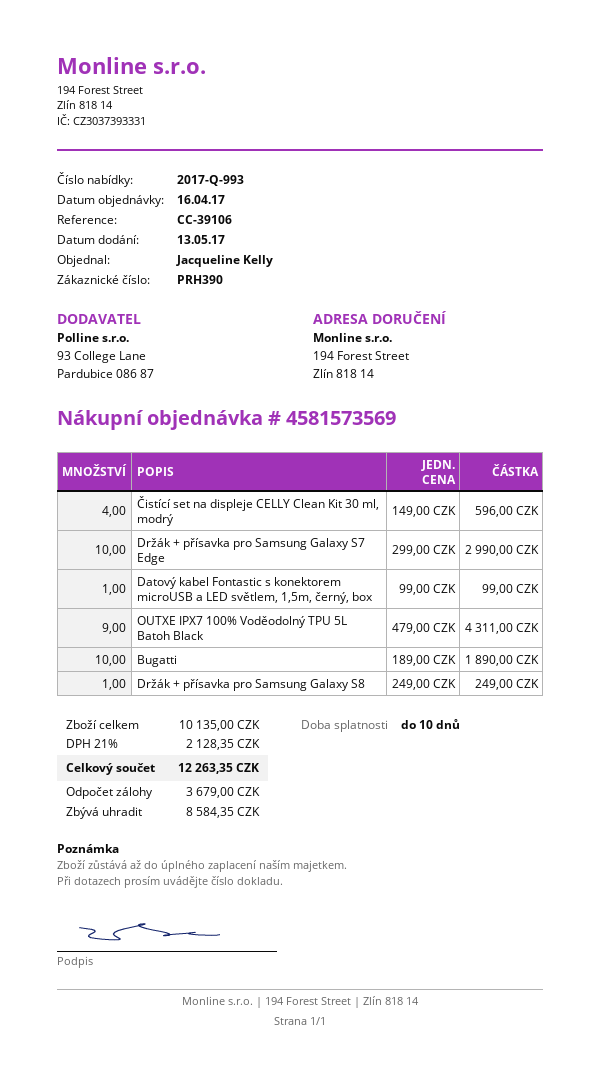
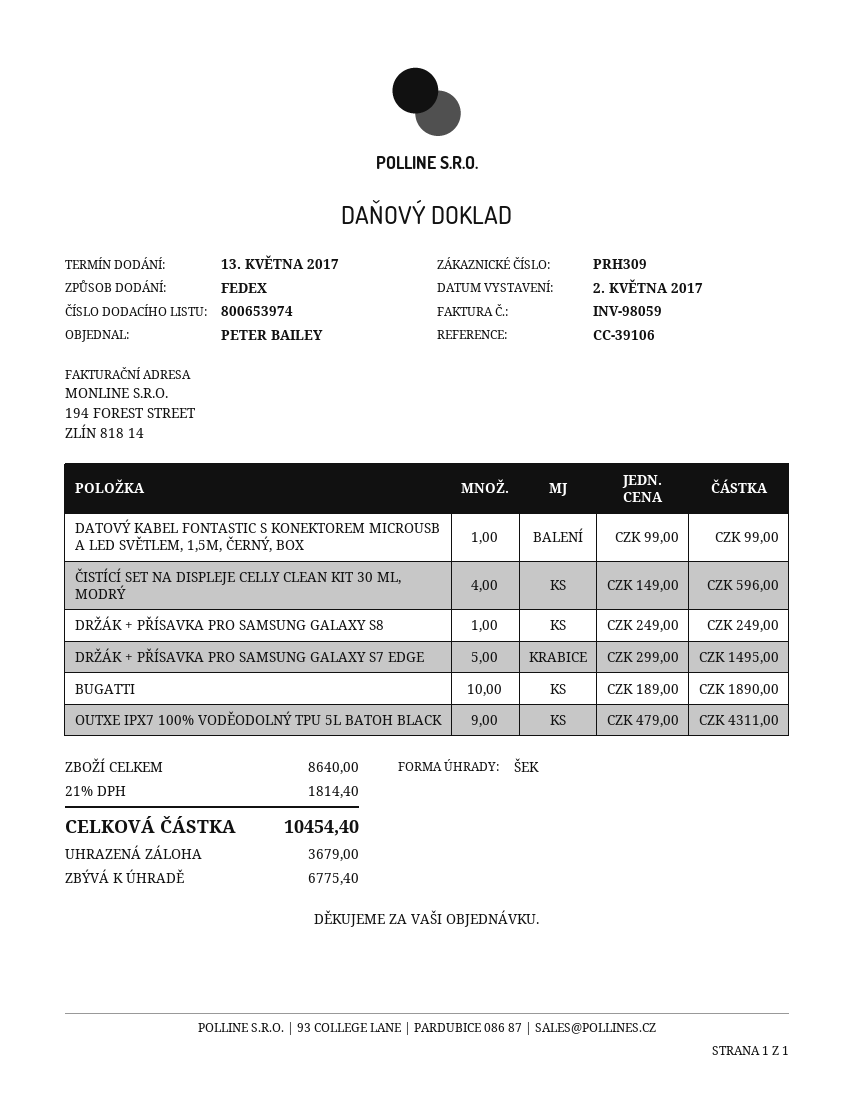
customer number: PRH390 -> PRH309
ordered by: Jacqueline Kelly -> PETER BAILEY
Držák + přísavka pro Samsung Galaxy S7 Edge: 10 x 299.00 = 2990.00 -> 5 x 299.00 = 1495.00
subtotal: 10135.00 -> 8640.00
tax: 21% = 2128.35 -> 21% = 1814.40
total: 12263.35 -> 10454.40
balance: 8584.35 -> 6775.40

